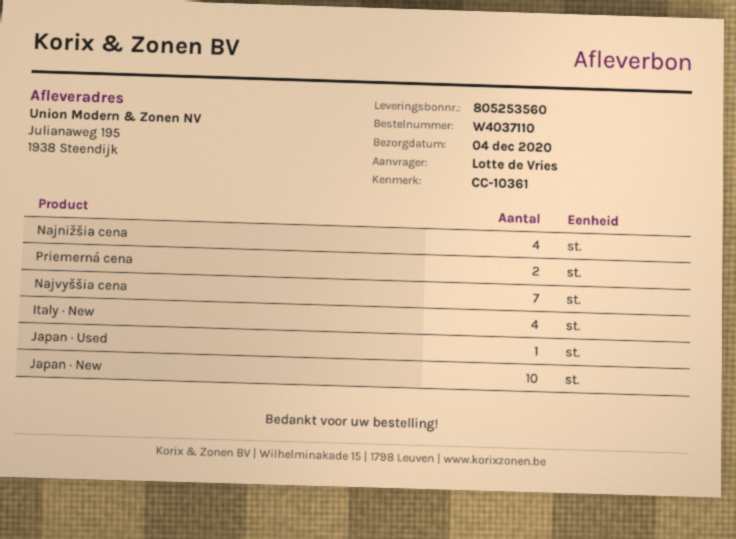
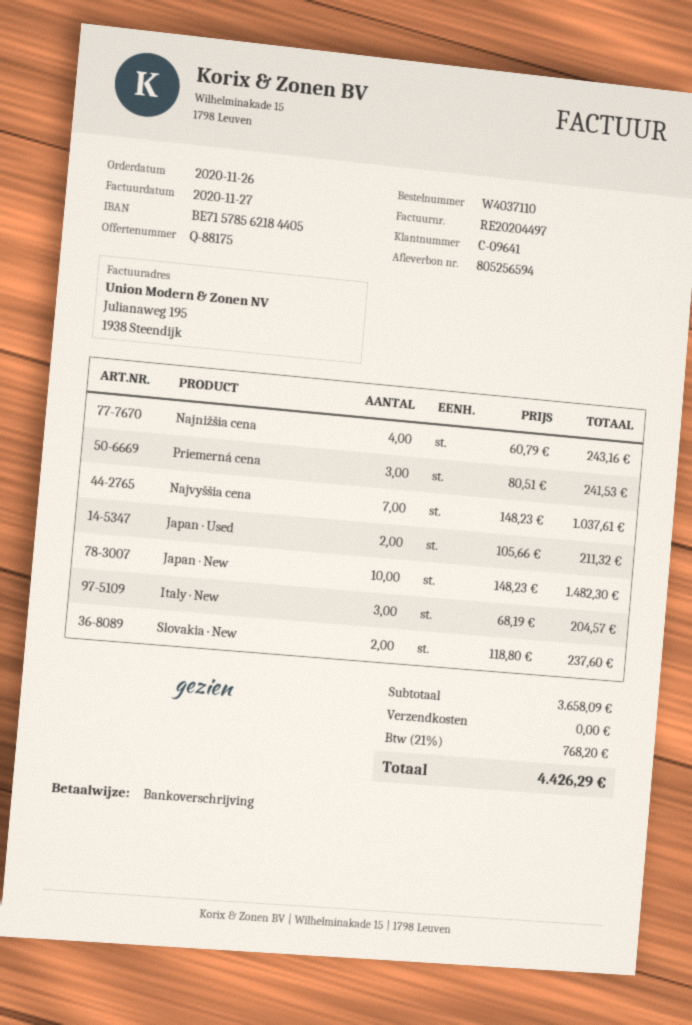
delivery note number: 805253560 -> 805256594
Priemerná cena: 2 -> 3
Italy · New: 4 -> 3
Japan · Used: 1 -> 2
Slovakia · New: none -> 2

